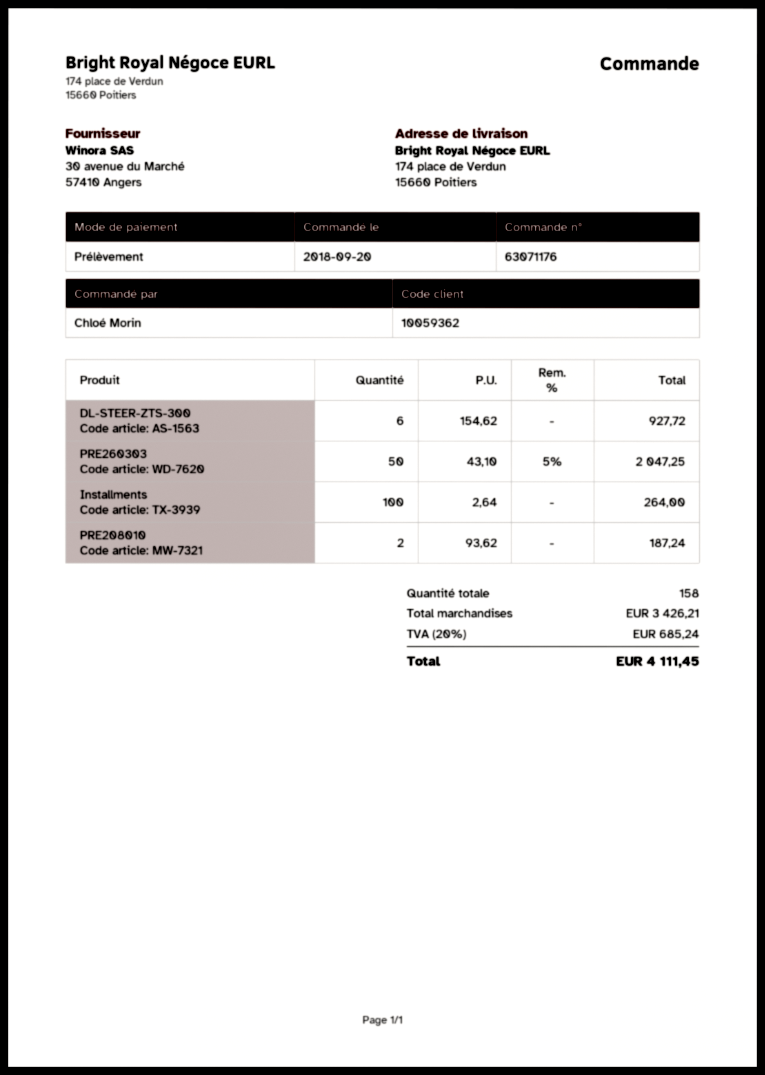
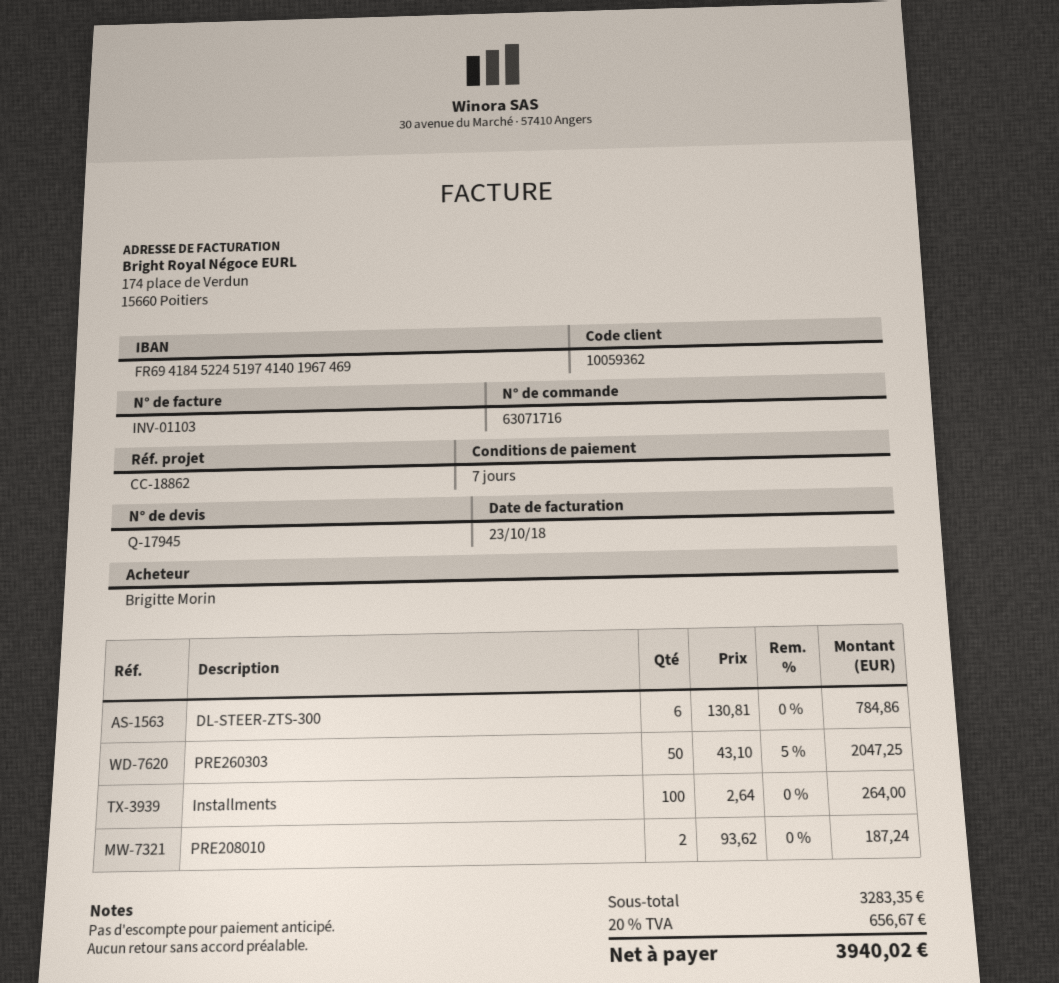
order number: 63071176 -> 63071716
ordered by: Chloé Morin -> Brigitte Morin
DL-STEER-ZTS-300: 6 x 154.62 = 927.72 -> 6 x 130.81 = 784.86
subtotal: 3426.21 -> 3283.35
tax: 20% = 685.24 -> 20% = 656.67
total: 4111.45 -> 3940.02

